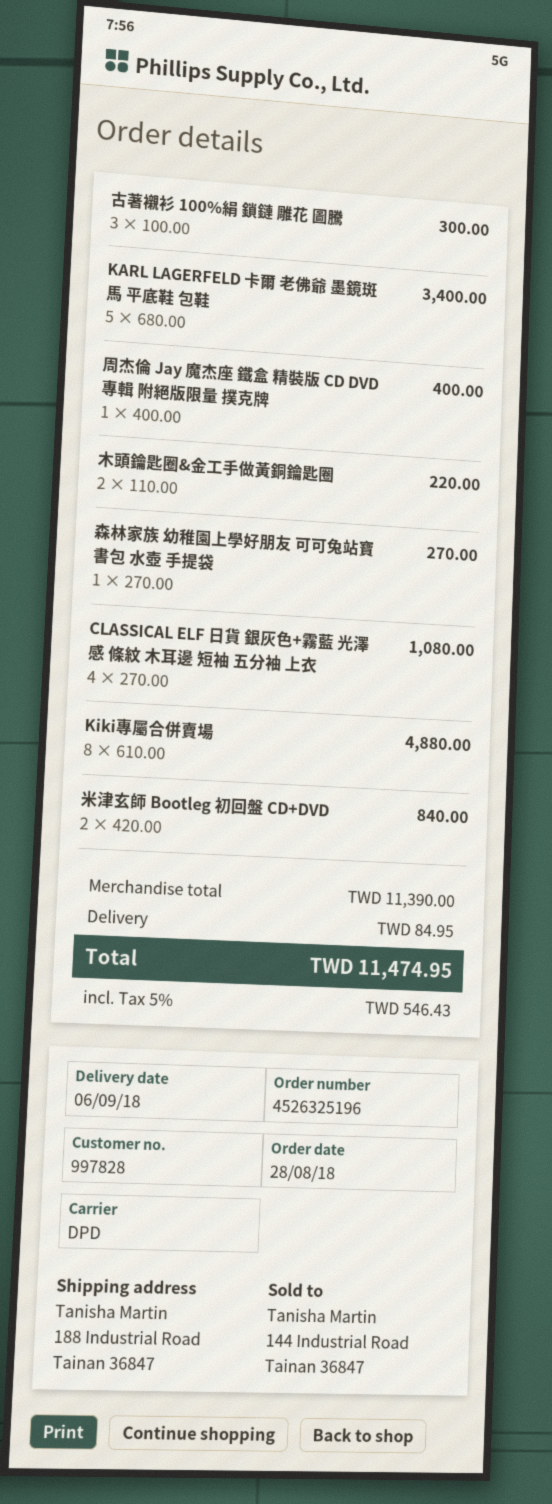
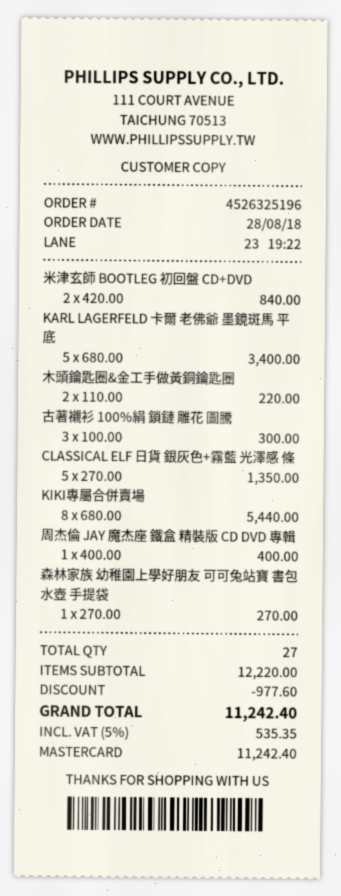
CLASSICAL ELF 日貨 銀灰色+霧藍 光澤感 條紋 木耳邊 短袖 五分袖 上衣: 4 x 270.00 = 1080.00 -> 5 x 270.00 = 1350.00
Kiki專屬合併賣場: 8 x 610.00 = 4880.00 -> 8 x 680.00 = 5440.00
subtotal: 11390.00 -> 12220.00
discount: none -> 977.60
shipping: 84.95 -> none
tax: 5% = 546.43 -> 5% = 535.35
total: 11474.95 -> 11242.40

